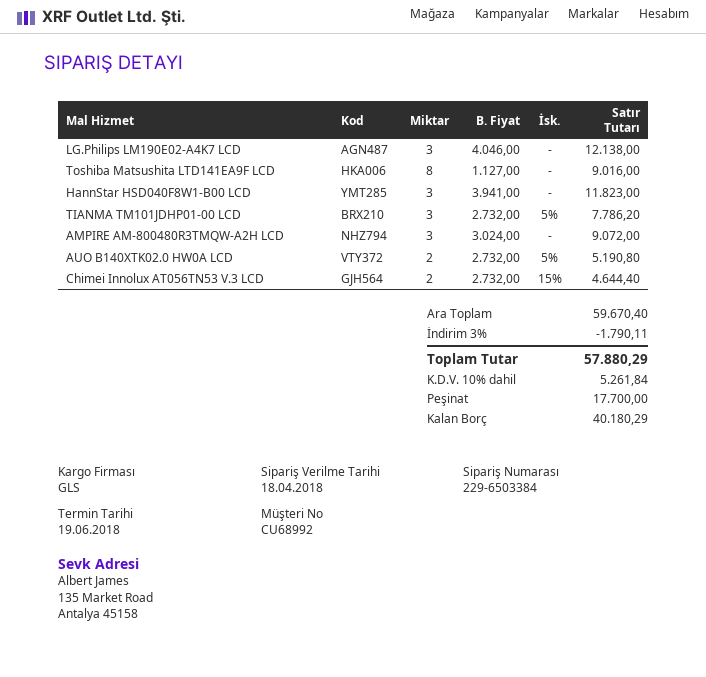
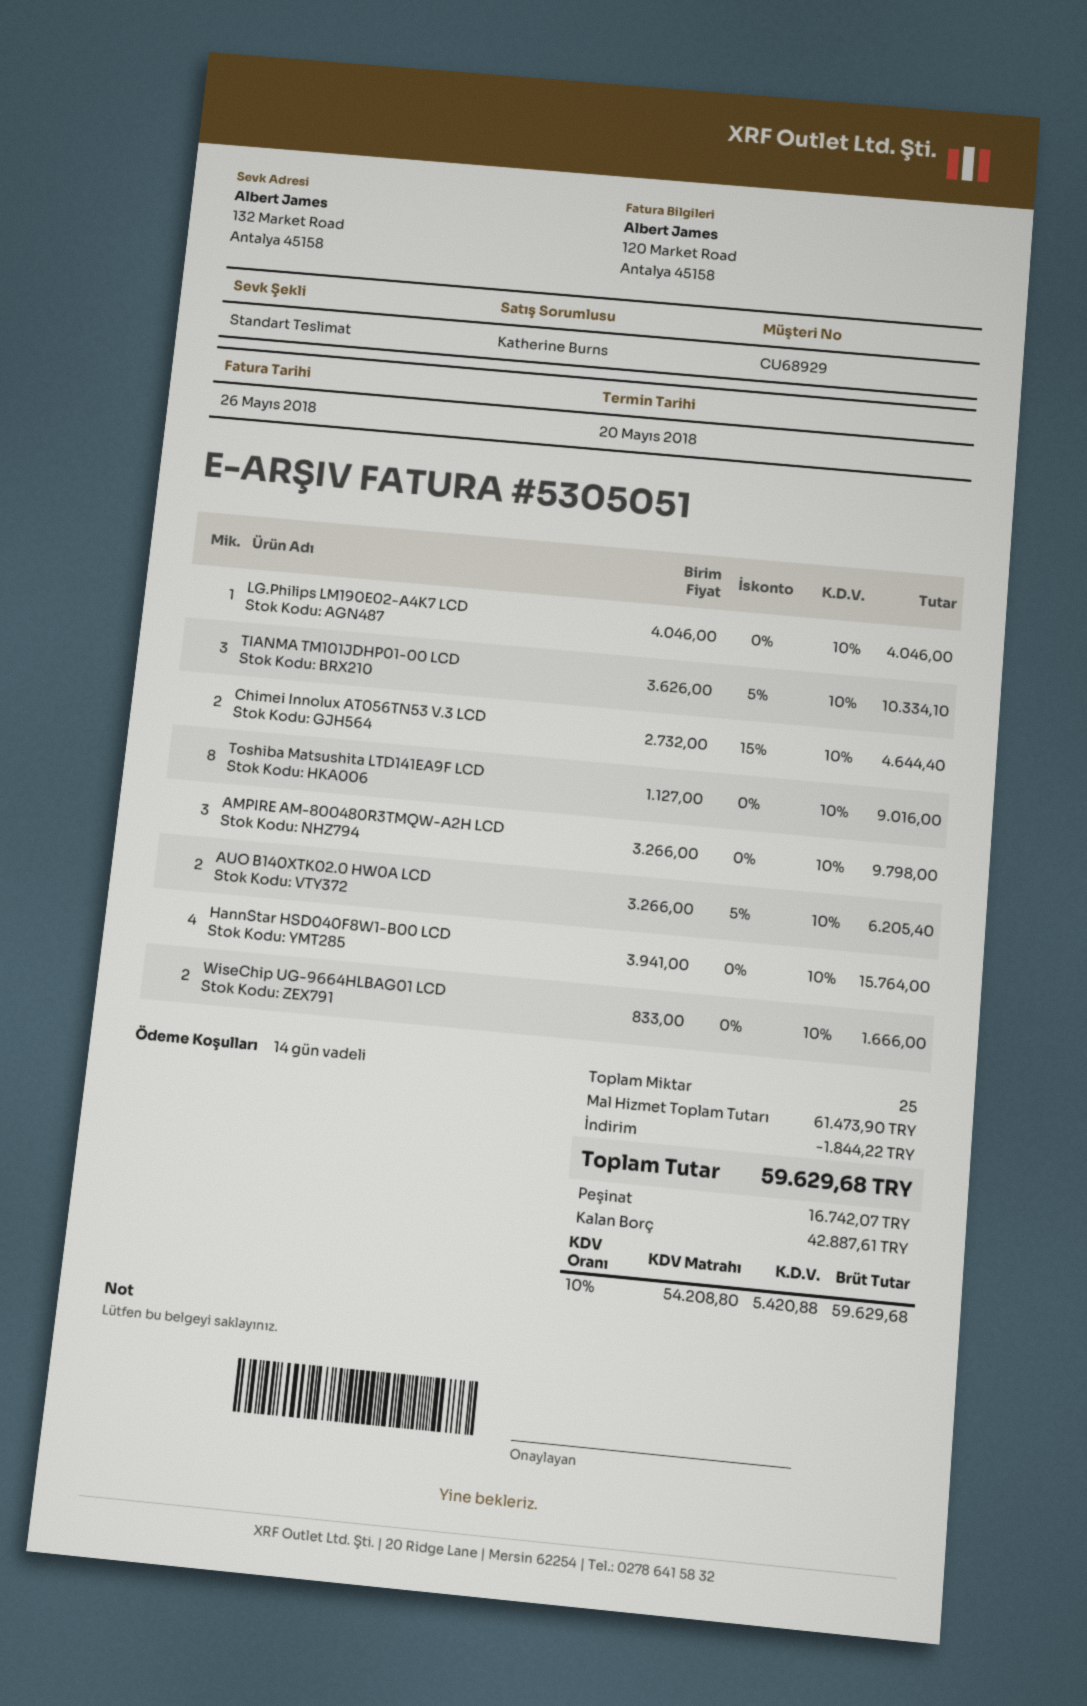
delivery date: 2018-06-19 -> 2018-05-20
customer number: CU68992 -> CU68929
shipping method: GLS -> standard
ship to: 135 Market Road, Antalya 45158 -> 132 Market Road, Antalya 45158
LG.Philips LM190E02-A4K7 LCD: 3 x 4046.00 = 12138.00 -> 1 x 4046.00 = 4046.00
HannStar HSD040F8W1-B00 LCD: 3 x 3941.00 = 11823.00 -> 4 x 3941.00 = 15764.00
TIANMA TM101JDHP01-00 LCD: 3 x 2732.00 - 5% = 7786.20 -> 3 x 3626.00 - 5% = 10334.10
AMPIRE AM-800480R3TMQW-A2H LCD: 3 x 3024.00 = 9072.00 -> 3 x 3266.00 = 9798.00
AUO B140XTK02.0 HW0A LCD: 2 x 2732.00 - 5% = 5190.80 -> 2 x 3266.00 - 5% = 6205.40
WiseChip UG-9664HLBAG01 LCD: none -> 2 x 833.00 = 1666.00
subtotal: 59670.40 -> 61473.90
discount: 1790.11 -> 1844.22
tax: 10% = 5261.84 -> 10% = 5420.88
total: 57880.29 -> 59629.68
deposit: 17700.00 -> 16742.07
balance: 40180.29 -> 42887.61

